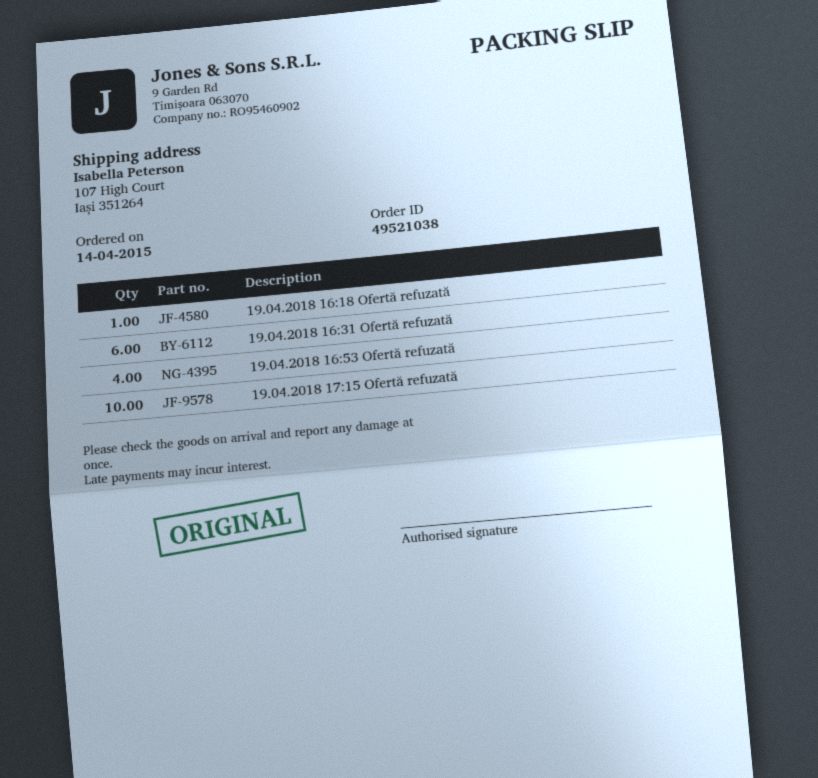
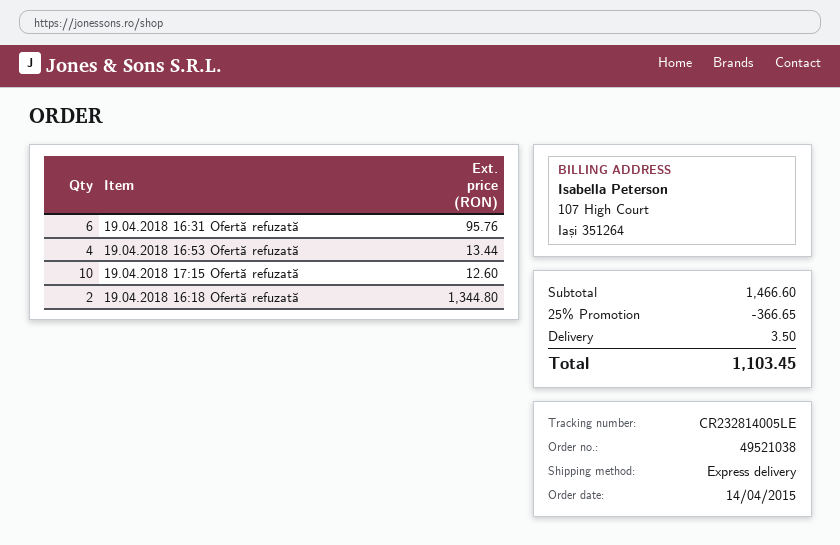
19.04.2018 16:18 Ofertă refuzată: 1 -> 2

